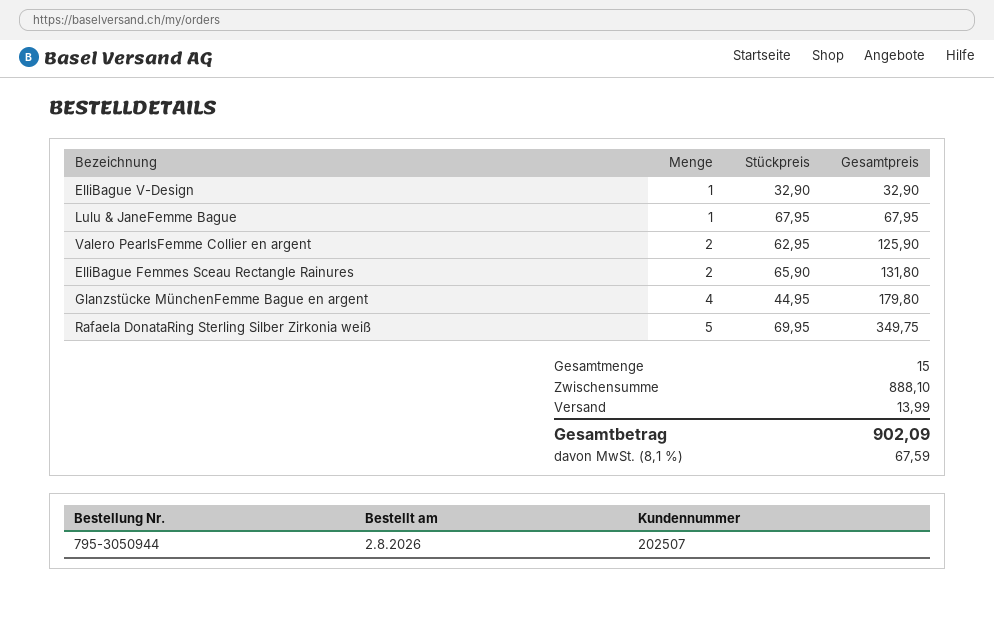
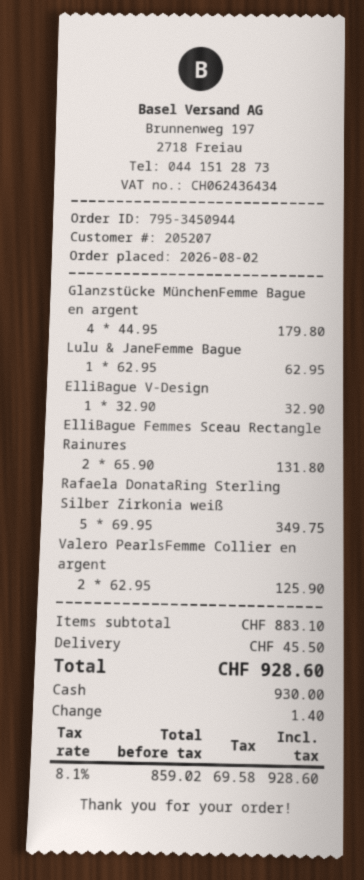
order number: 795-3050944 -> 795-3450944
customer number: 202507 -> 205207
Lulu & JaneFemme Bague: 1 x 67.95 = 67.95 -> 1 x 62.95 = 62.95
subtotal: 888.10 -> 883.10
shipping: 13.99 -> 45.50
tax: 8.1% = 67.59 -> 8.1% = 69.58
total: 902.09 -> 928.60

